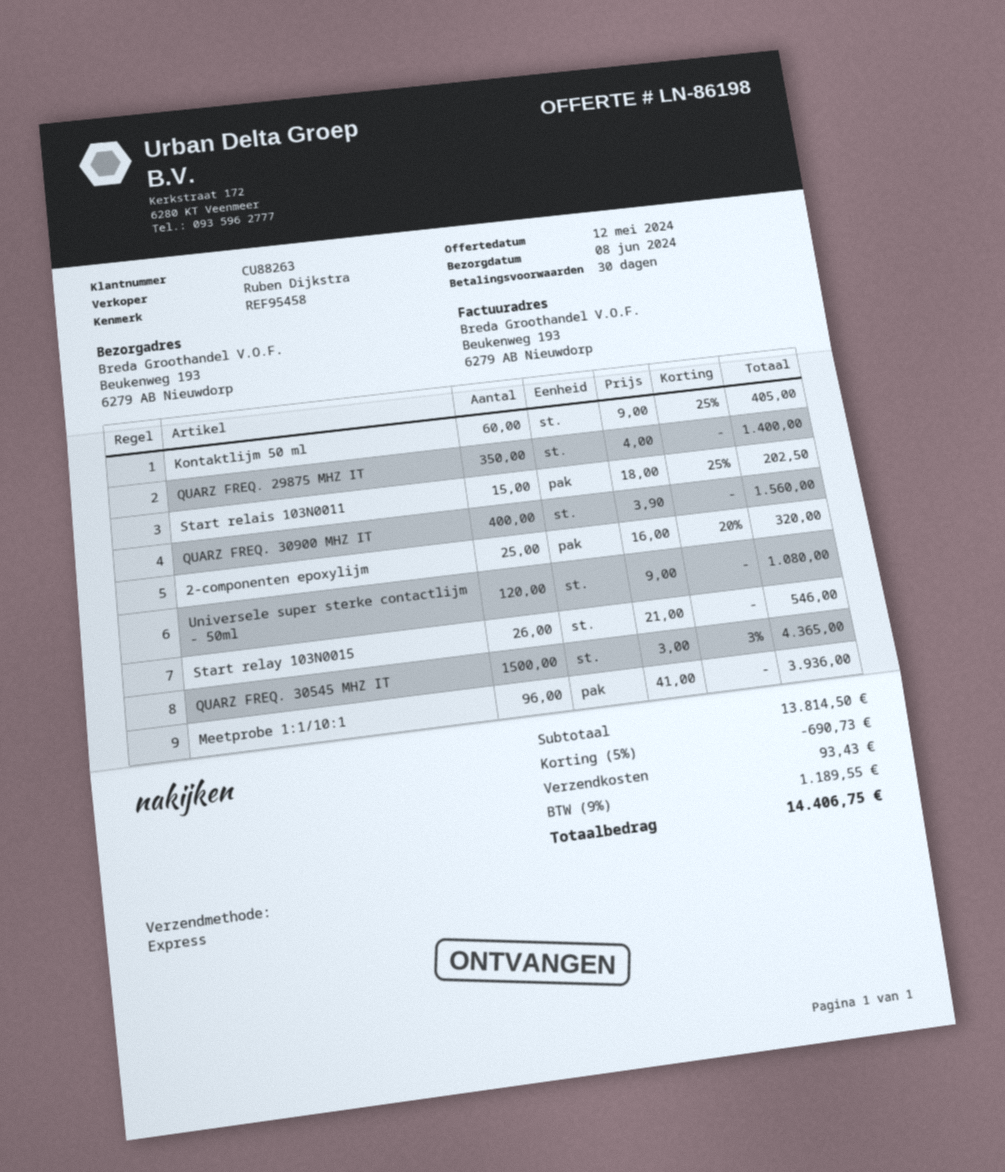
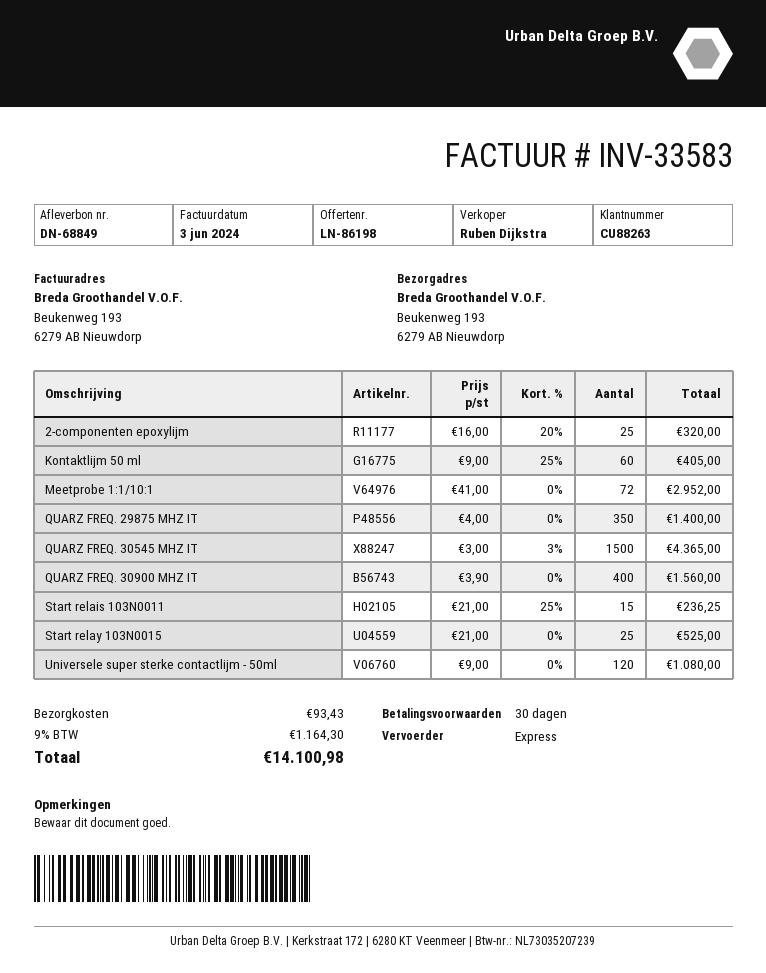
Start relais 103N0011: 15 x 18.00 - 25% = 202.50 -> 15 x 21.00 - 25% = 236.25
Start relay 103N0015: 26 x 21.00 = 546.00 -> 25 x 21.00 = 525.00
Meetprobe 1:1/10:1: 96 x 41.00 = 3936.00 -> 72 x 41.00 = 2952.00
discount: 5% = 690.73 -> none
tax: 9% = 1189.55 -> 9% = 1164.30
total: 14406.75 -> 14100.98

